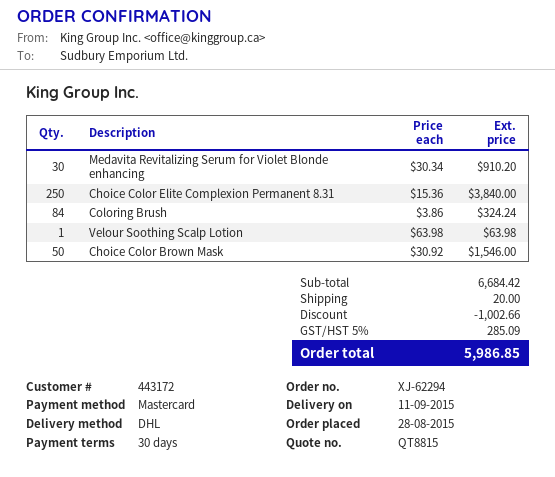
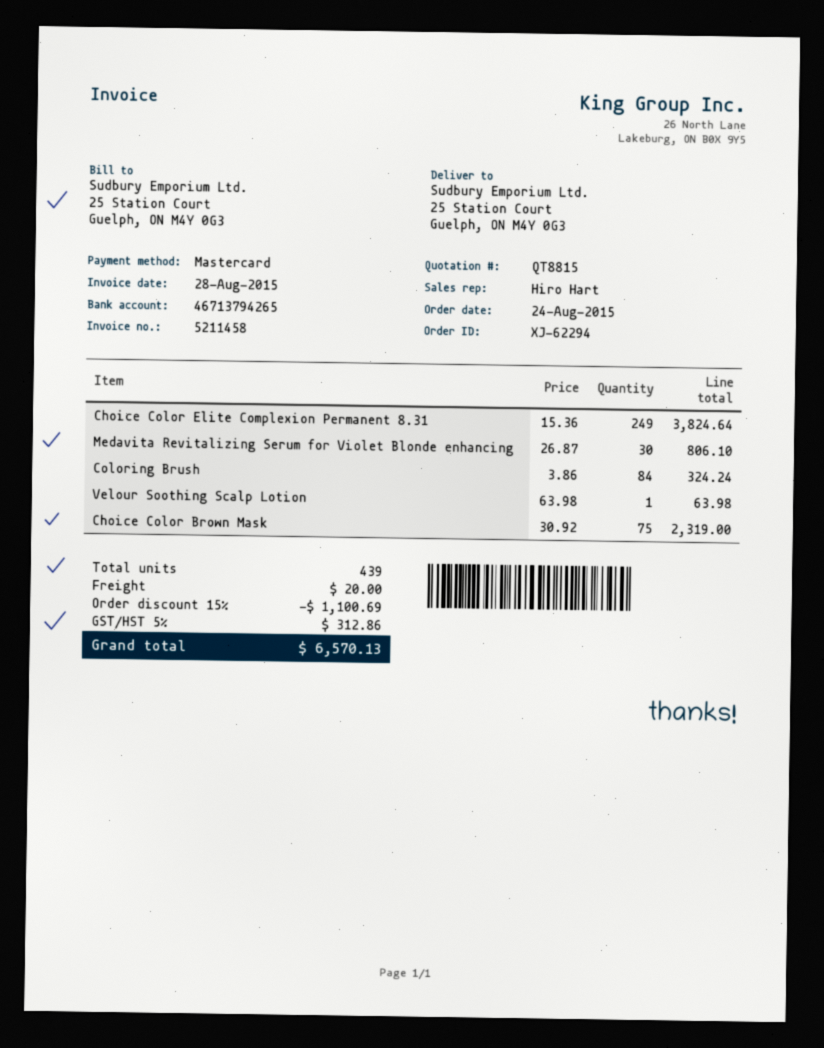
order date: 2015-08-28 -> 2015-08-24
Medavita Revitalizing Serum for Violet Blonde enhancing: 30 x 30.34 = 910.20 -> 30 x 26.87 = 806.10
Choice Color Elite Complexion Permanent 8.31: 250 x 15.36 = 3840.00 -> 249 x 15.36 = 3824.64
Choice Color Brown Mask: 50 x 30.92 = 1546.00 -> 75 x 30.92 = 2319.00
discount: 1002.66 -> 1100.69
tax: 5% = 285.09 -> 5% = 312.86
total: 5986.85 -> 6570.13

